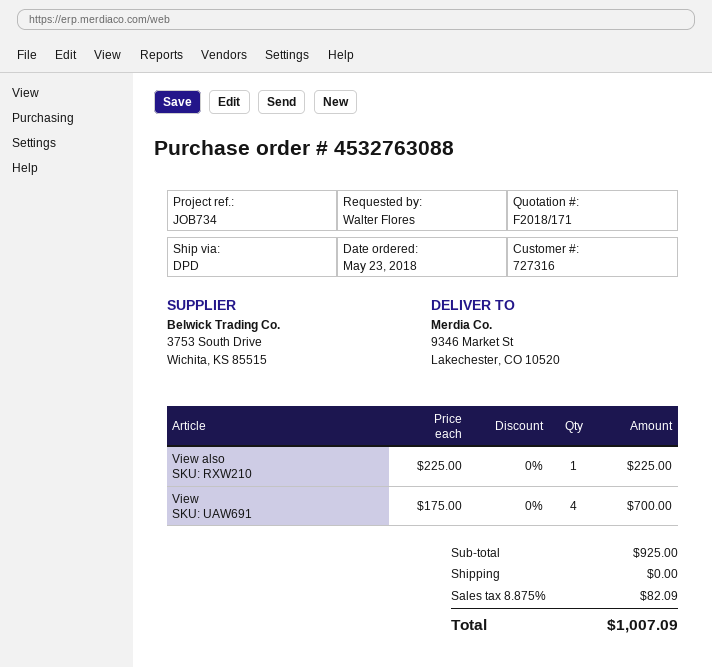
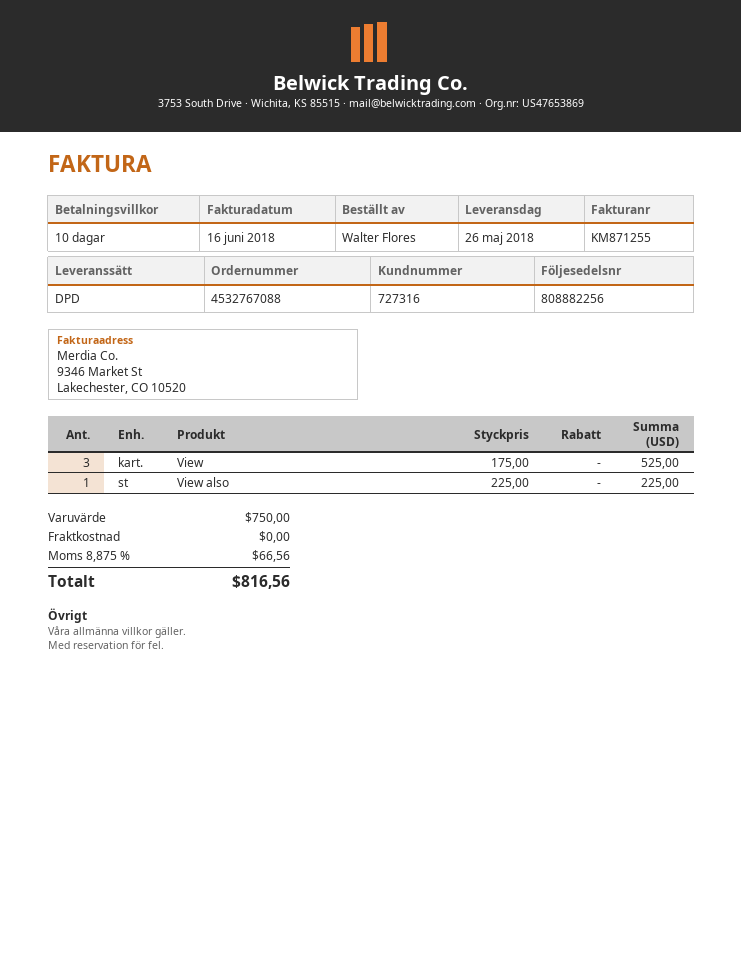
order number: 4532763088 -> 4532767088
View: 4 x 175.00 = 700.00 -> 3 x 175.00 = 525.00
subtotal: 925.00 -> 750.00
tax: 8.875% = 82.09 -> 8.875% = 66.56
total: 1007.09 -> 816.56

